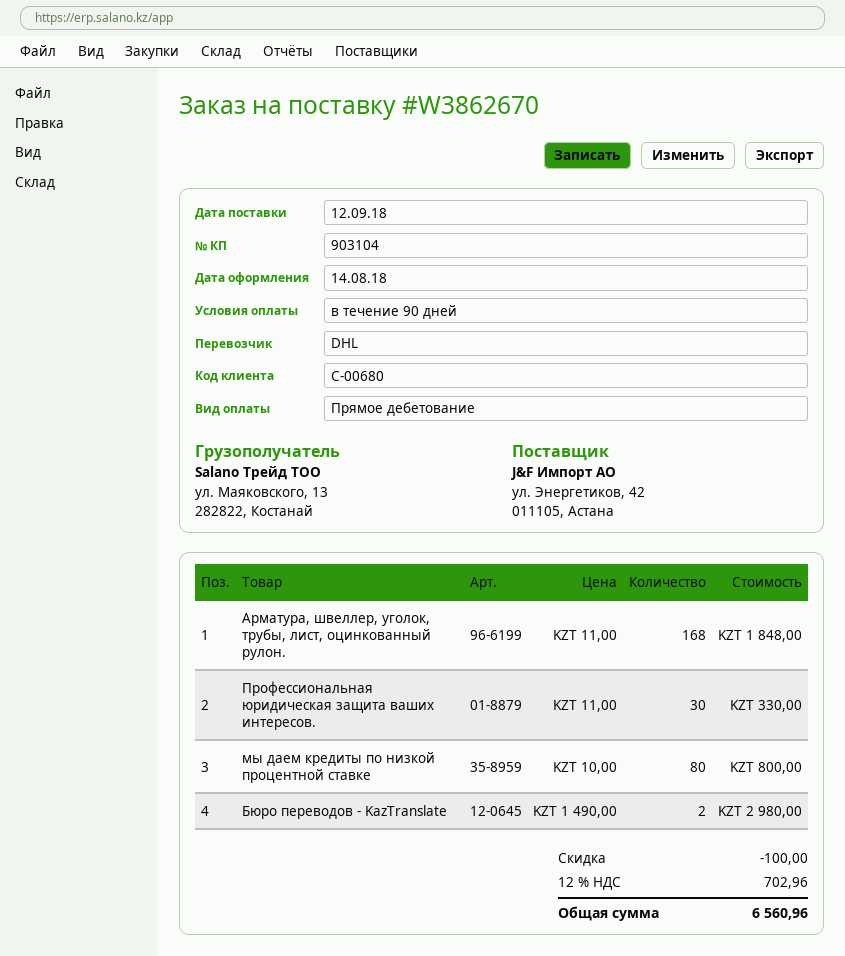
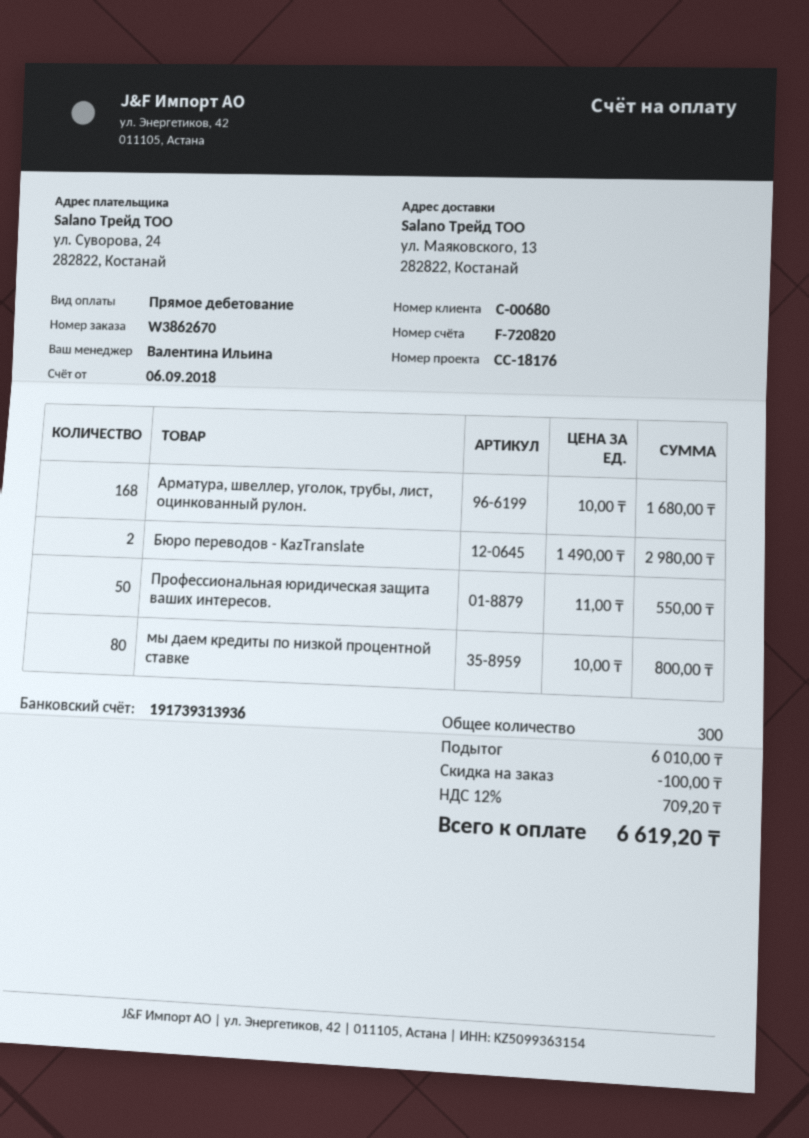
Арматура, швеллер, уголок, трубы, лист, оцинкованный рулон.: 168 x 11.00 = 1848.00 -> 168 x 10.00 = 1680.00
Профессиональная юридическая защита ваших интересов.: 30 x 11.00 = 330.00 -> 50 x 11.00 = 550.00
tax: 12% = 702.96 -> 12% = 709.20
total: 6560.96 -> 6619.20

